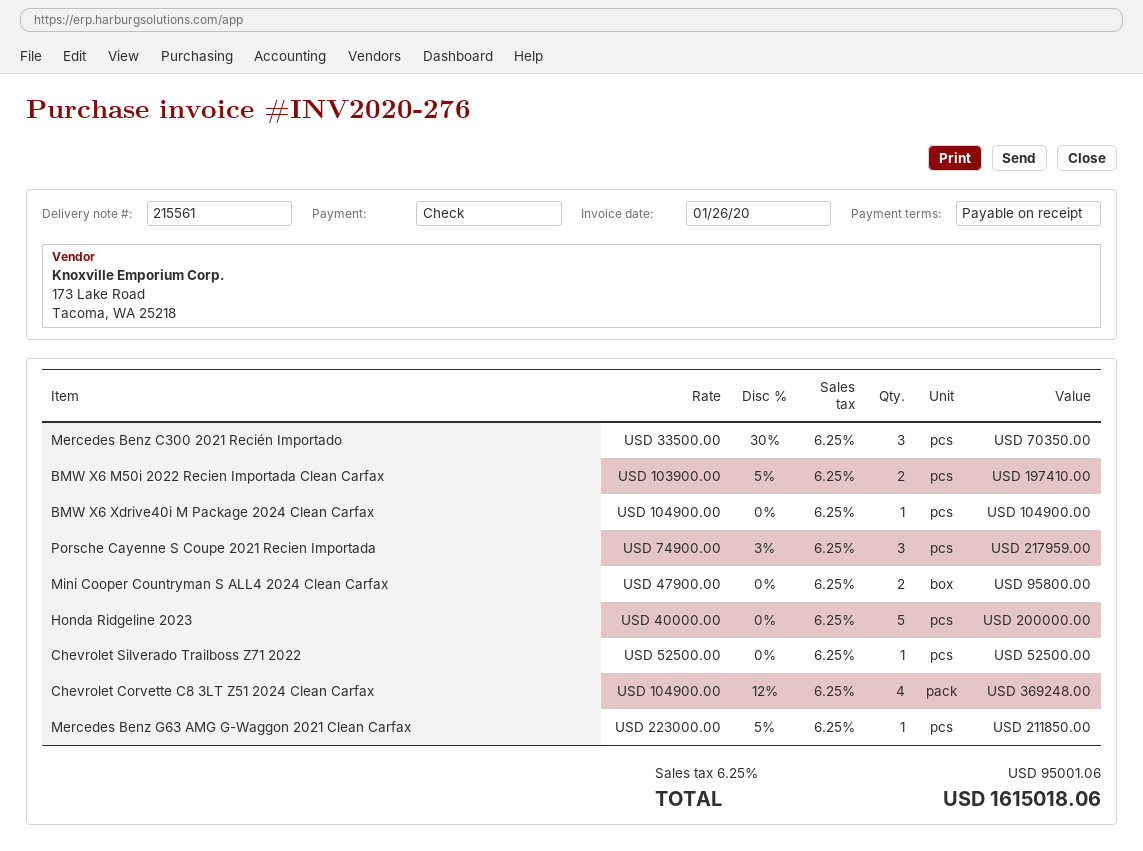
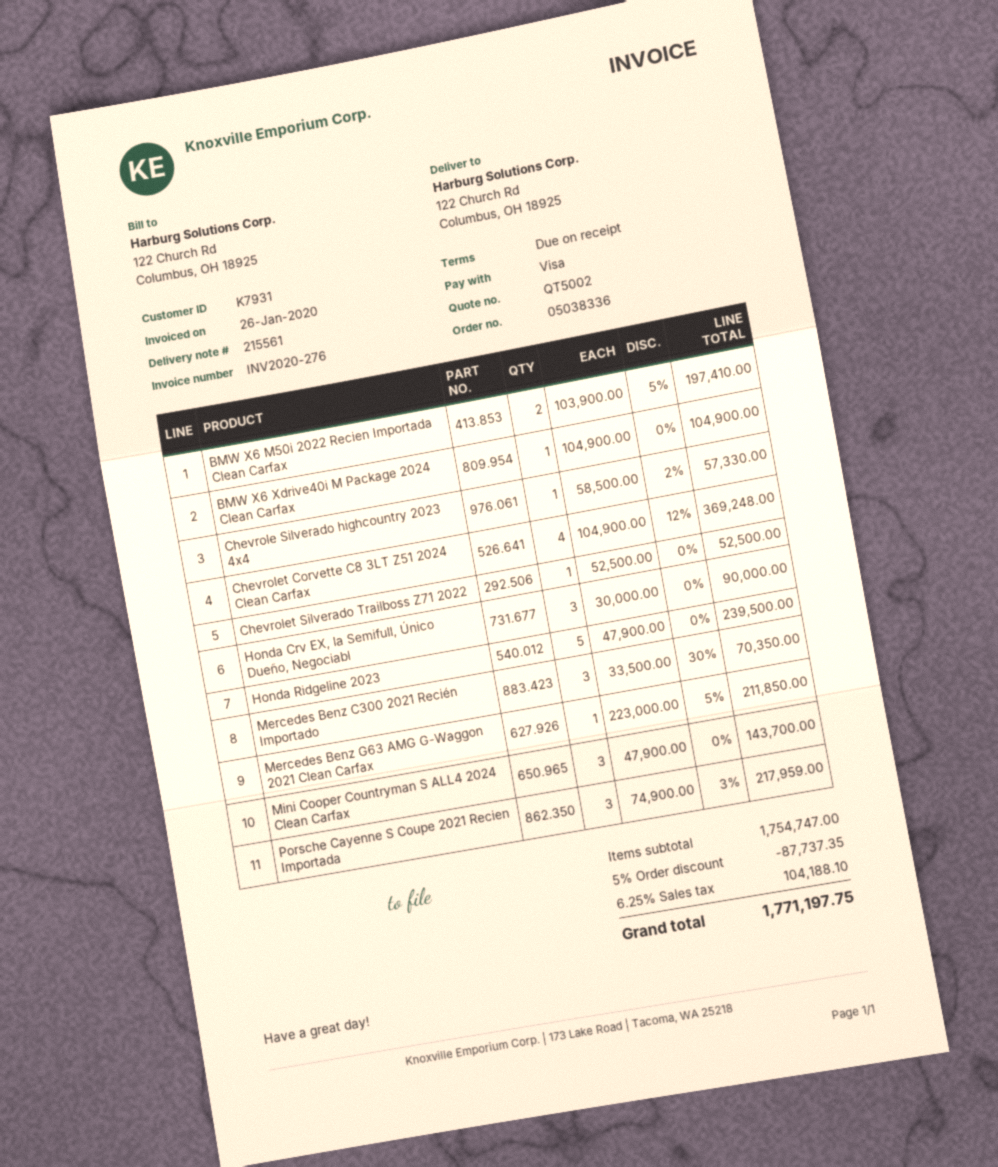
payment method: cheque -> Visa
Mini Cooper Countryman S ALL4 2024 Clean Carfax: 2 x 47900.00 = 95800.00 -> 3 x 47900.00 = 143700.00
Honda Ridgeline 2023: 5 x 40000.00 = 200000.00 -> 5 x 47900.00 = 239500.00
Chevrole Silverado highcountry 2023 4x4: none -> 1 x 58500.00 - 2% = 57330.00
Honda Crv EX, la Semifull, Único Dueño, Negociabl: none -> 3 x 30000.00 = 90000.00
discount: none -> 5% = 87737.35
tax: 6.25% = 95001.06 -> 6.25% = 104188.10
total: 1615018.06 -> 1771197.75

